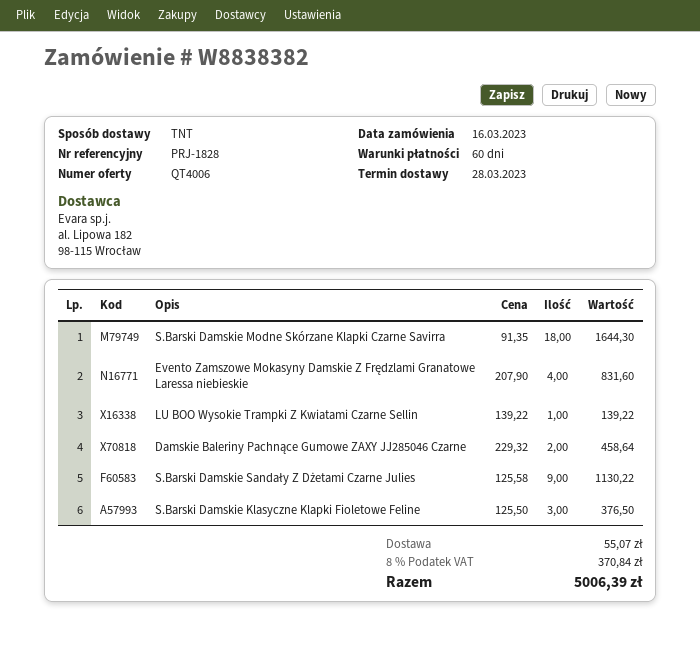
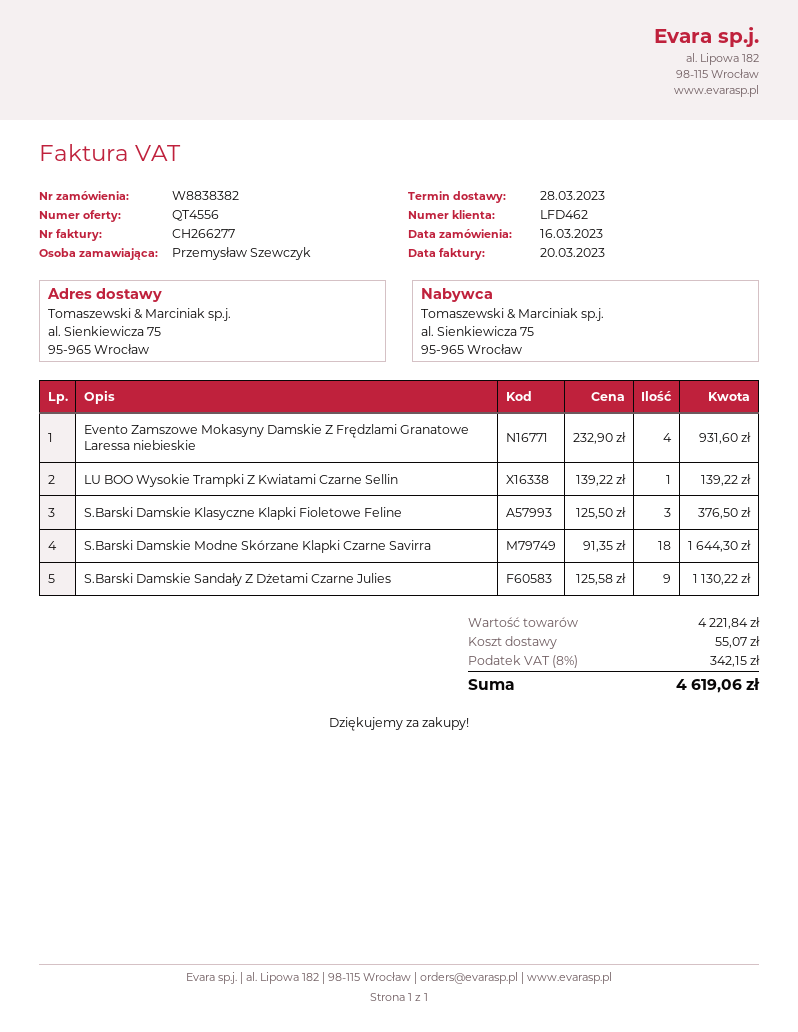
quote number: QT4006 -> QT4556
Evento Zamszowe Mokasyny Damskie Z Frędzlami Granatowe Laressa niebieskie: 4 x 207.90 = 831.60 -> 4 x 232.90 = 931.60
Damskie Baleriny Pachnące Gumowe ZAXY JJ285046 Czarne: 2 x 229.32 = 458.64 -> none
tax: 8% = 370.84 -> 8% = 342.15
total: 5006.39 -> 4619.06

